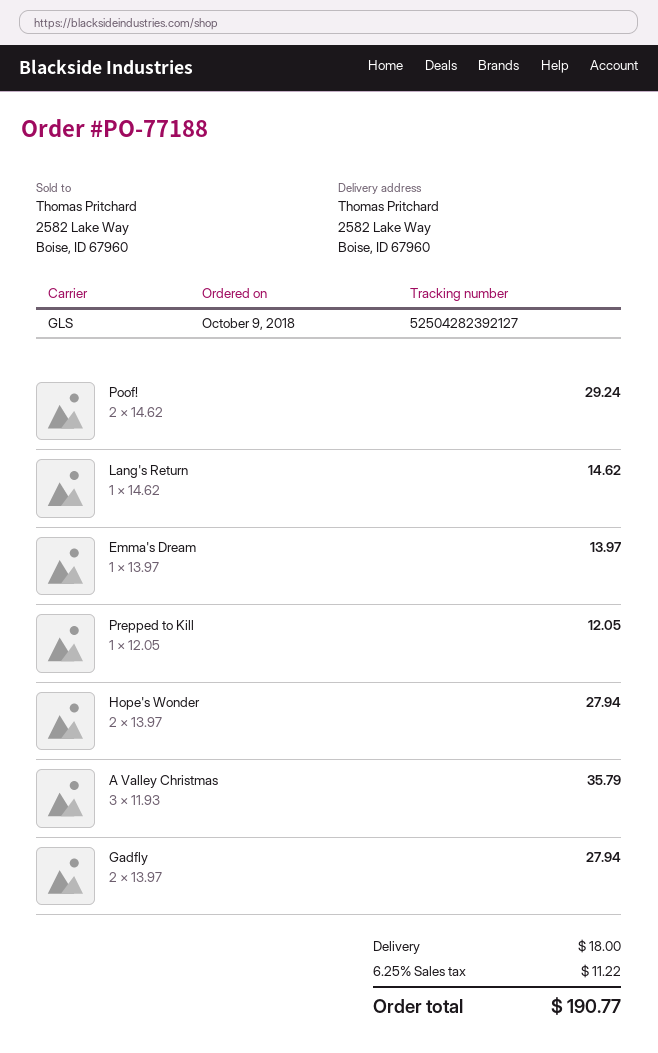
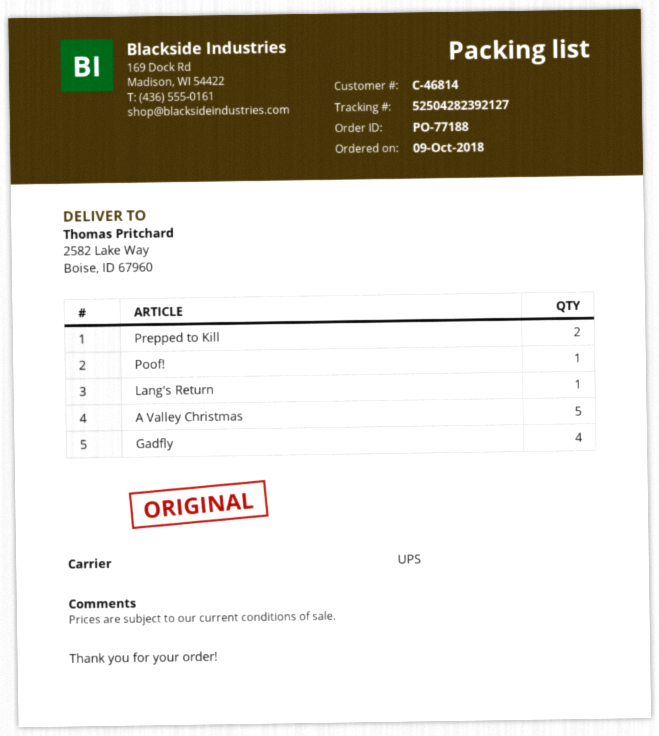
shipping method: GLS -> UPS
Poof!: 2 -> 1
Emma's Dream: 1 -> none
Prepped to Kill: 1 -> 2
Hope's Wonder: 2 -> none
A Valley Christmas: 3 -> 5
Gadfly: 2 -> 4

